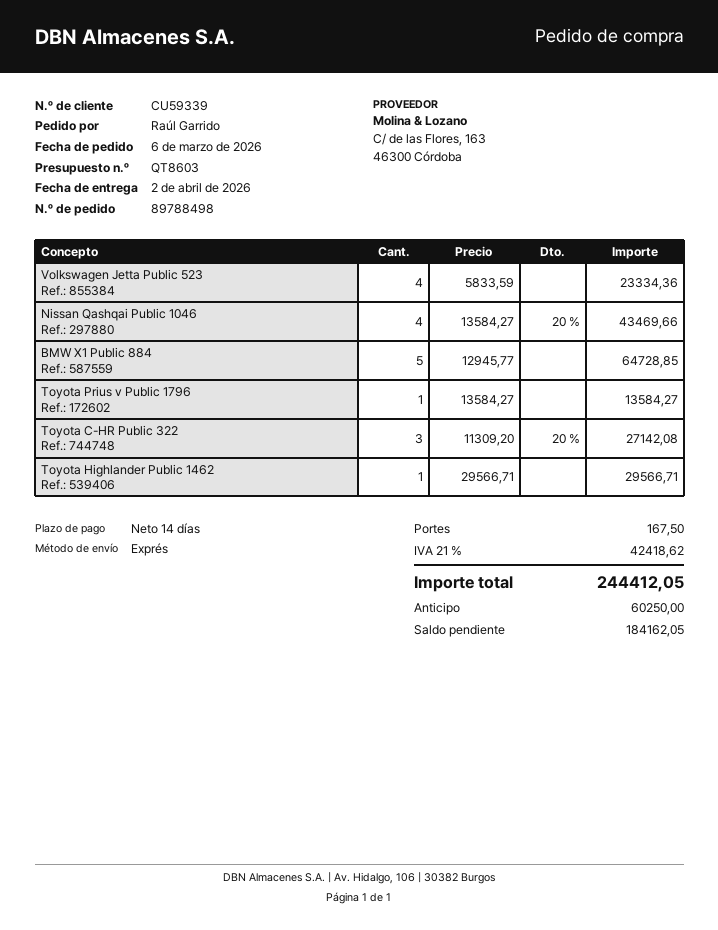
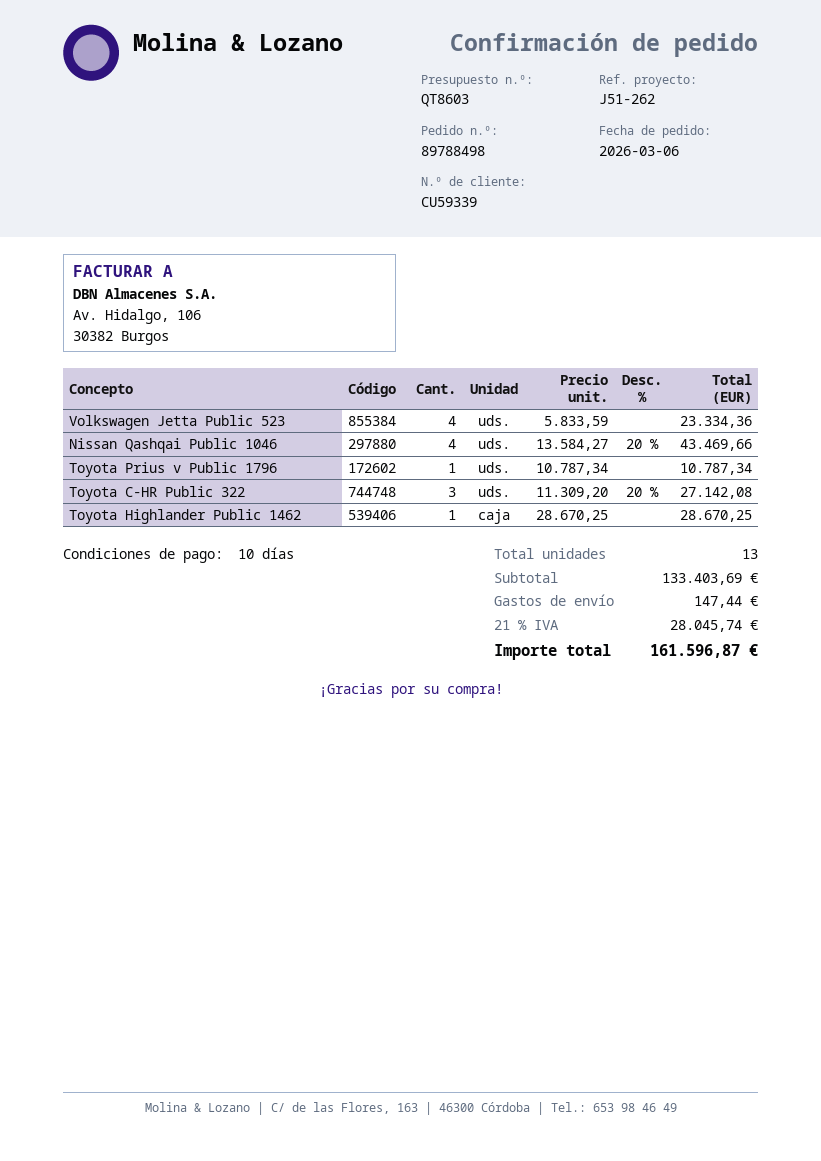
payment terms: 14 days -> 10 days
BMW X1 Public 884: 5 x 12945.77 = 64728.85 -> none
Toyota Prius v Public 1796: 1 x 13584.27 = 13584.27 -> 1 x 10787.34 = 10787.34
Toyota Highlander Public 1462: 1 x 29566.71 = 29566.71 -> 1 x 28670.25 = 28670.25
shipping: 167.50 -> 147.44
tax: 21% = 42418.62 -> 21% = 28045.74
total: 244412.05 -> 161596.87

